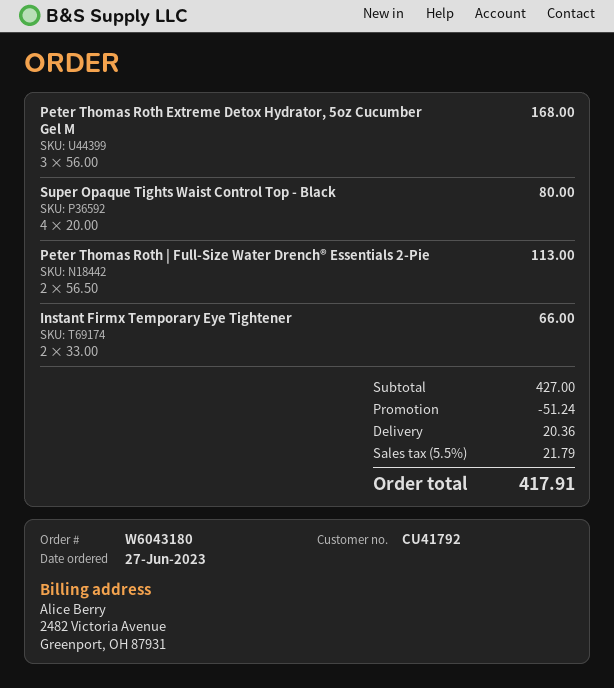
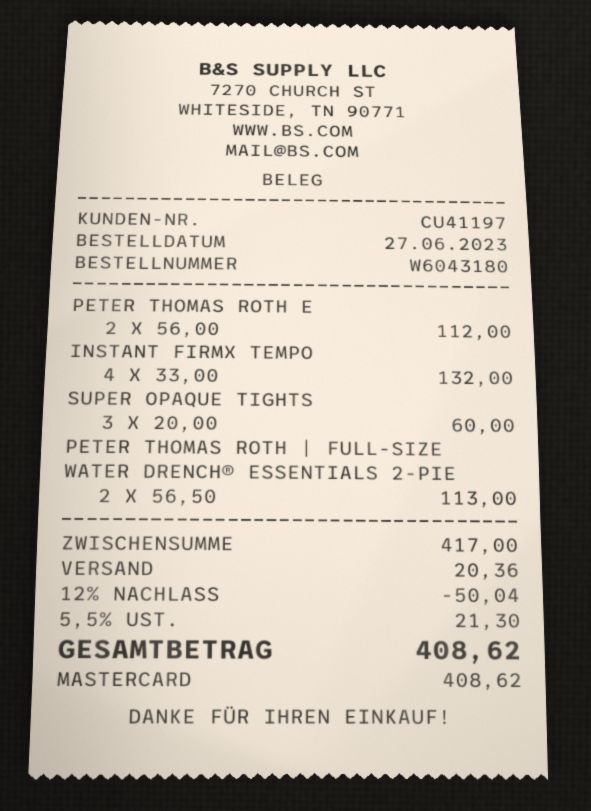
customer number: CU41792 -> CU41197
Peter Thomas Roth Extreme Detox Hydrator, 5oz Cucumber Gel M: 3 x 56.00 = 168.00 -> 2 x 56.00 = 112.00
Super Opaque Tights Waist Control Top - Black: 4 x 20.00 = 80.00 -> 3 x 20.00 = 60.00
Instant Firmx Temporary Eye Tightener: 2 x 33.00 = 66.00 -> 4 x 33.00 = 132.00
subtotal: 427.00 -> 417.00
discount: 51.24 -> 50.04
tax: 5.5% = 21.79 -> 5.5% = 21.30
total: 417.91 -> 408.62

